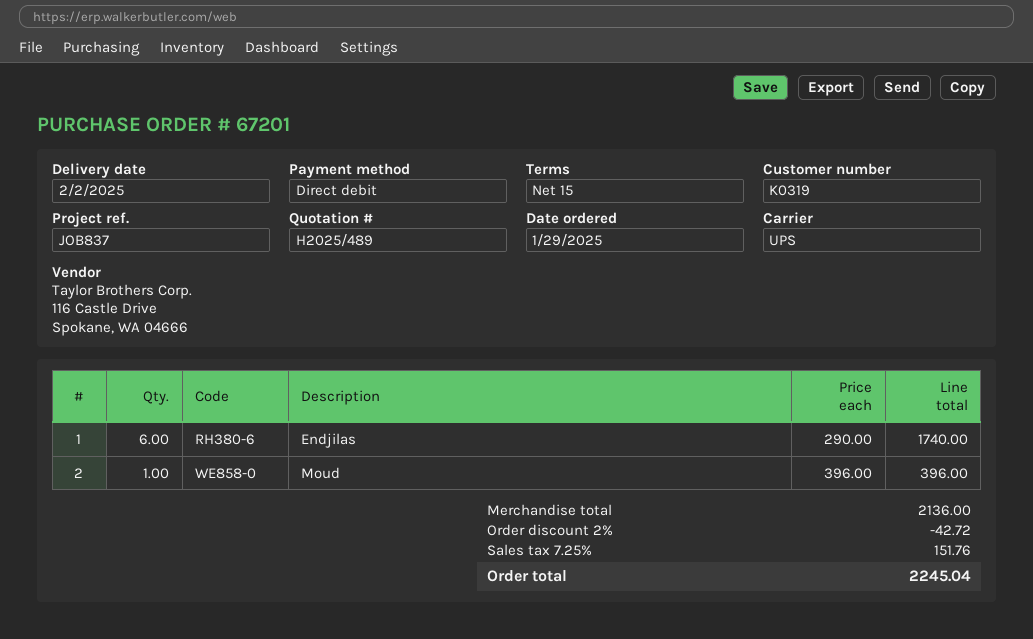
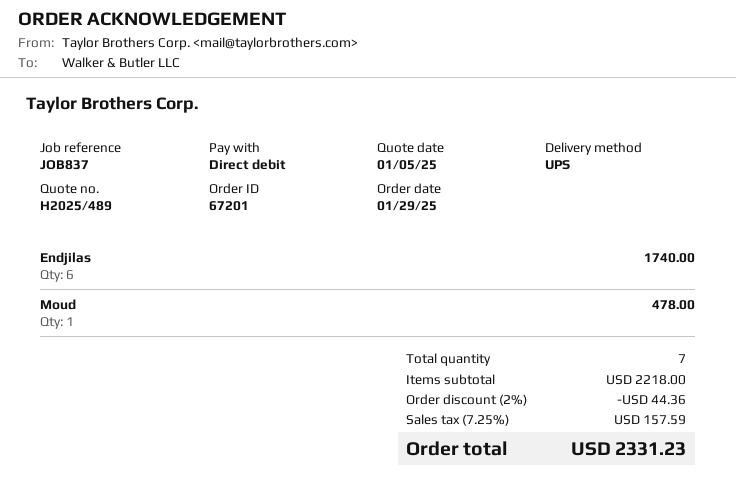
Moud: 1 for 396.00 -> 1 for 478.00
subtotal: 2136.00 -> 2218.00
discount: 2% = 42.72 -> 2% = 44.36
tax: 7.25% = 151.76 -> 7.25% = 157.59
total: 2245.04 -> 2331.23

